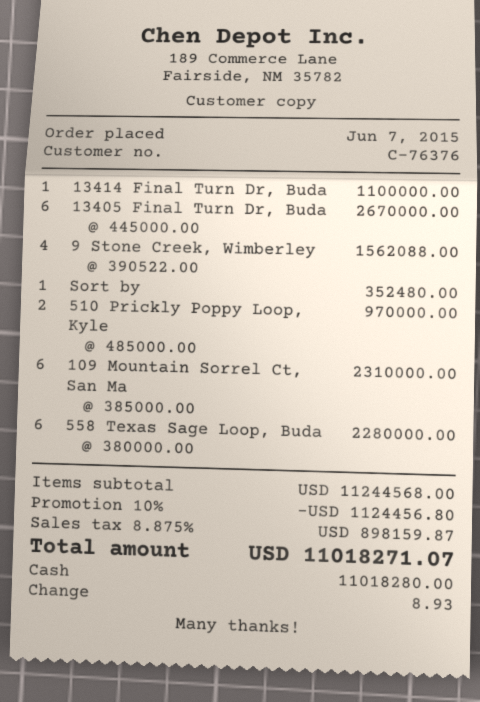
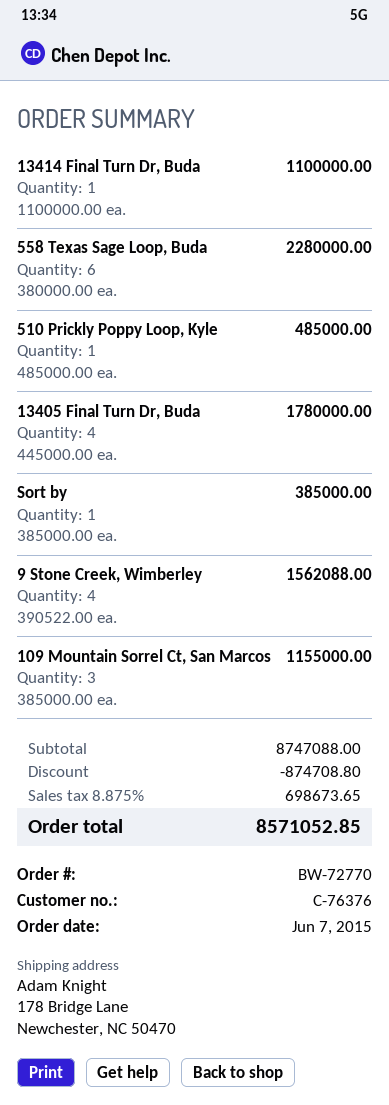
13405 Final Turn Dr, Buda: 6 x 445000.00 = 2670000.00 -> 4 x 445000.00 = 1780000.00
Sort by: 1 x 352480.00 = 352480.00 -> 1 x 385000.00 = 385000.00
510 Prickly Poppy Loop, Kyle: 2 x 485000.00 = 970000.00 -> 1 x 485000.00 = 485000.00
109 Mountain Sorrel Ct, San Ma: 6 x 385000.00 = 2310000.00 -> 3 x 385000.00 = 1155000.00
subtotal: 11244568.00 -> 8747088.00
discount: 1124456.80 -> 874708.80
tax: 8.875% = 898159.87 -> 8.875% = 698673.65
total: 11018271.07 -> 8571052.85

